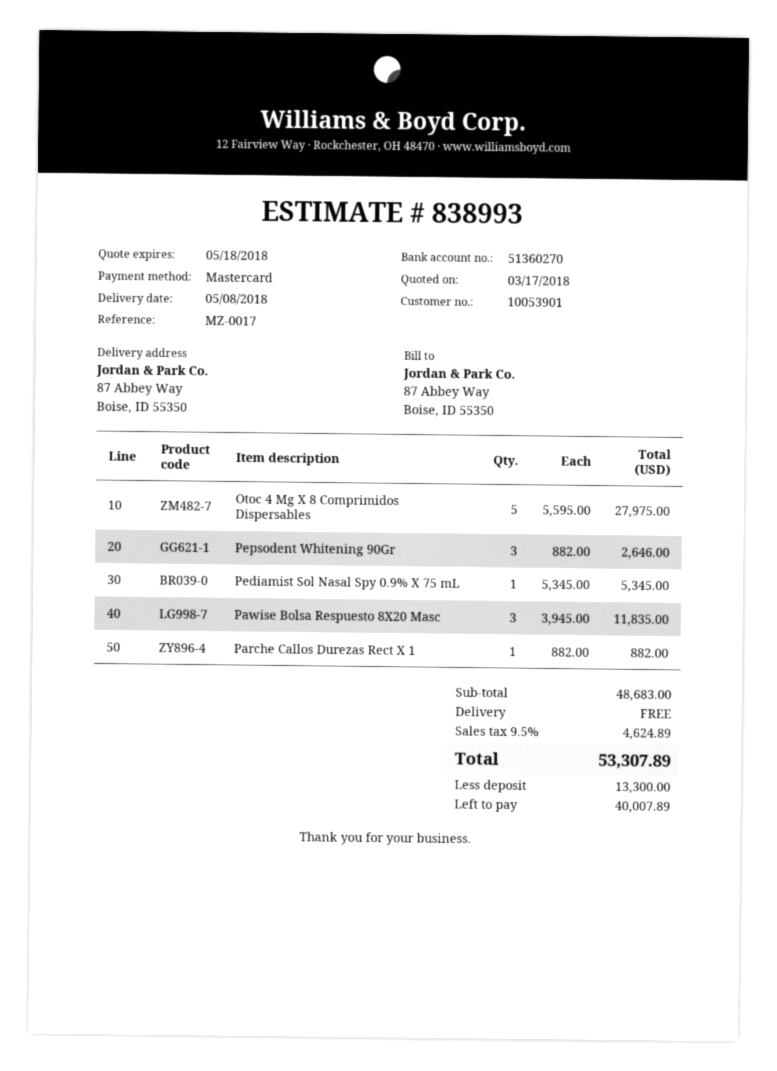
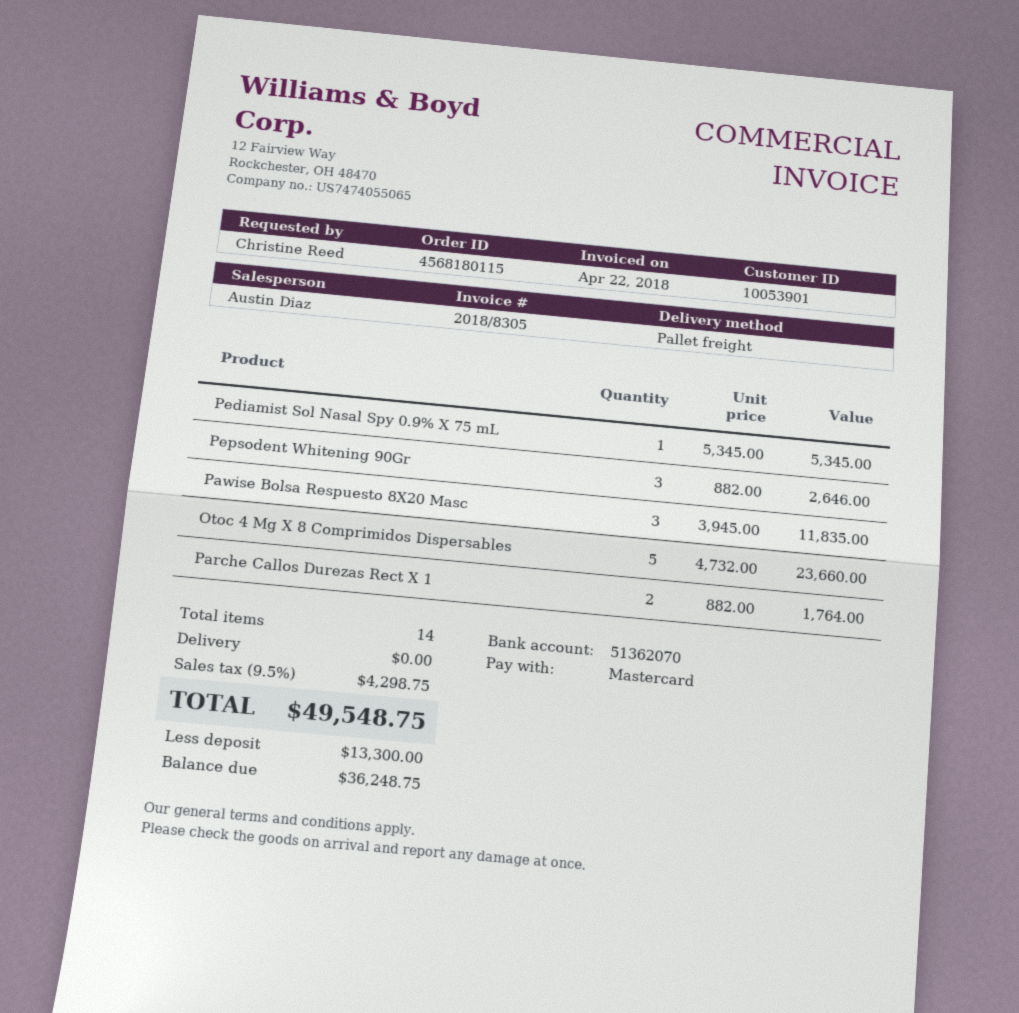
bank account: 51360270 -> 51362070
Otoc 4 Mg X 8 Comprimidos Dispersables: 5 x 5595.00 = 27975.00 -> 5 x 4732.00 = 23660.00
Parche Callos Durezas Rect X 1: 1 x 882.00 = 882.00 -> 2 x 882.00 = 1764.00
tax: 9.5% = 4624.89 -> 9.5% = 4298.75
total: 53307.89 -> 49548.75
balance: 40007.89 -> 36248.75

